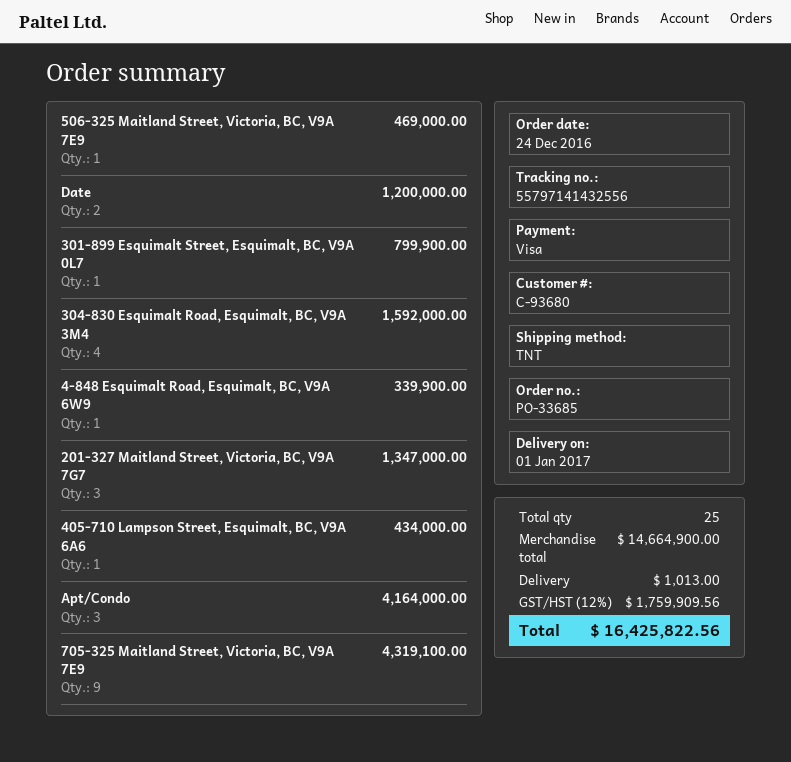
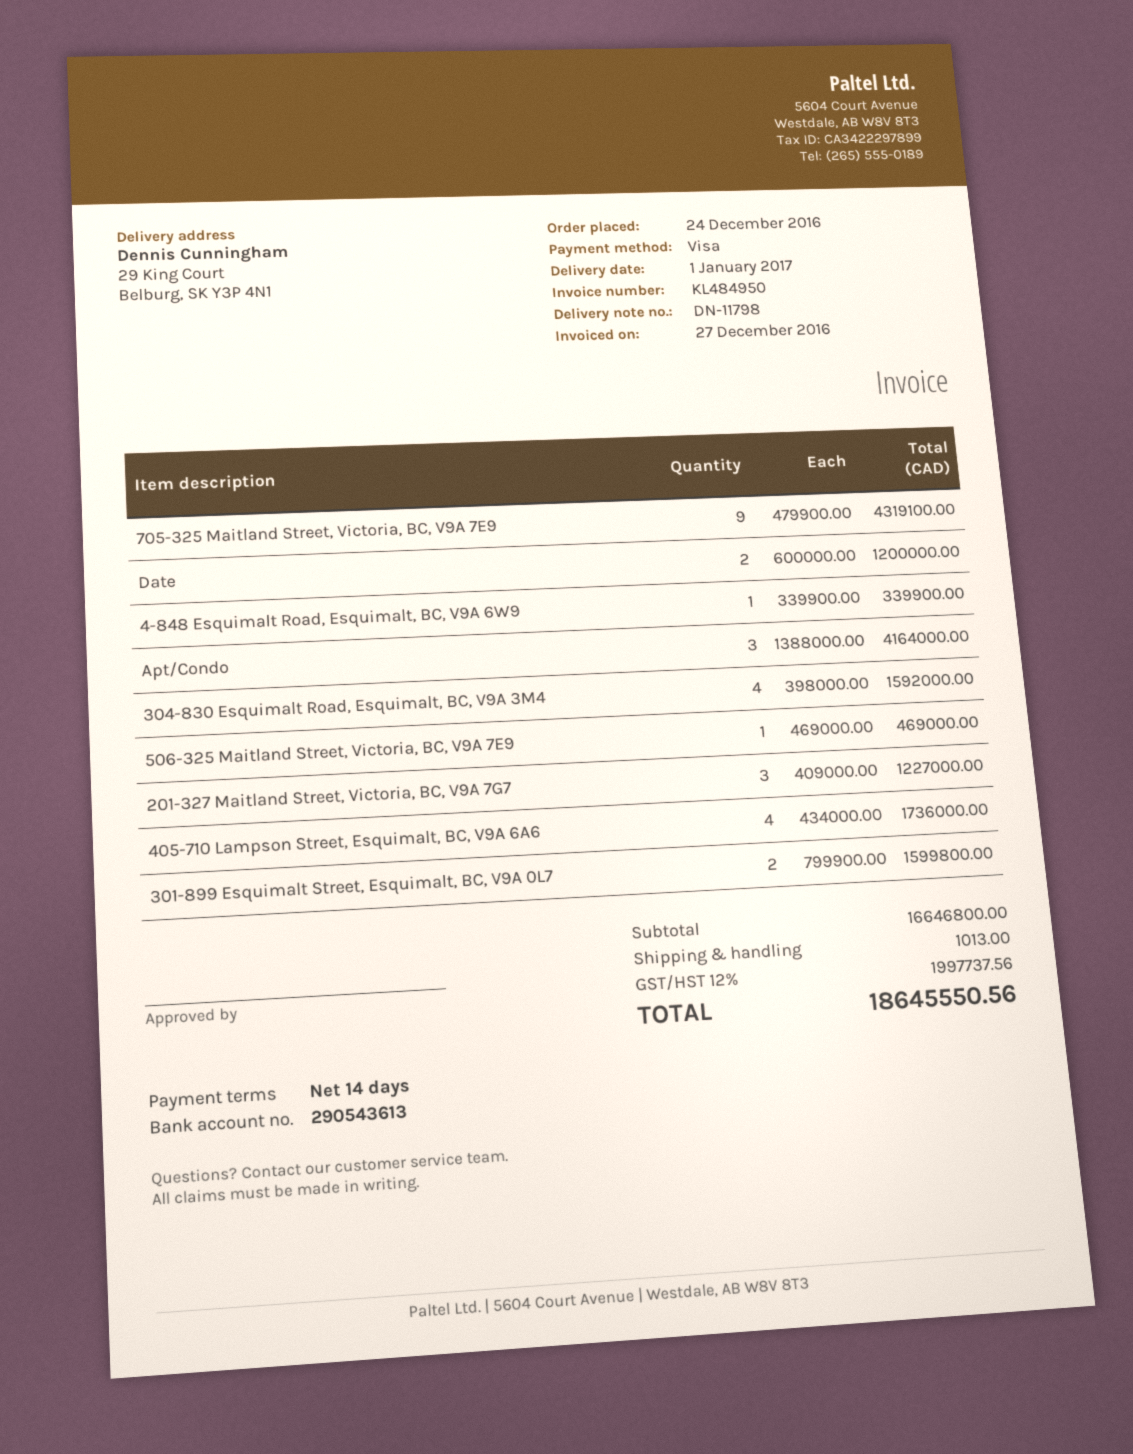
301-899 Esquimalt Street, Esquimalt, BC, V9A 0L7: 1 for 799900.00 -> 2 for 1599800.00
201-327 Maitland Street, Victoria, BC, V9A 7G7: 3 for 1347000.00 -> 3 for 1227000.00
405-710 Lampson Street, Esquimalt, BC, V9A 6A6: 1 for 434000.00 -> 4 for 1736000.00
subtotal: 14664900.00 -> 16646800.00
tax: 12% = 1759909.56 -> 12% = 1997737.56
total: 16425822.56 -> 18645550.56

